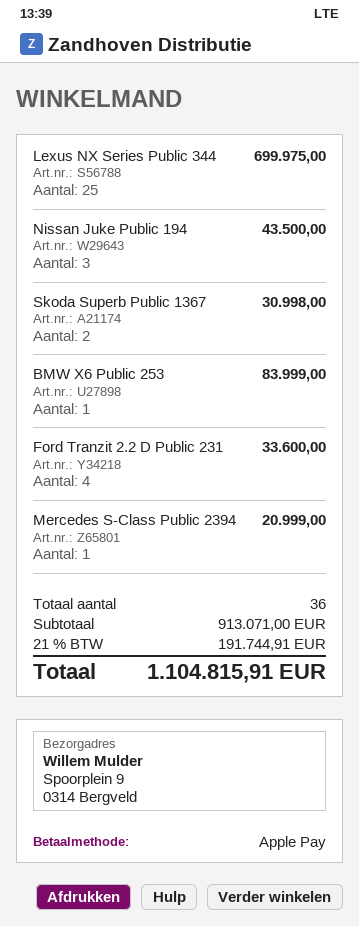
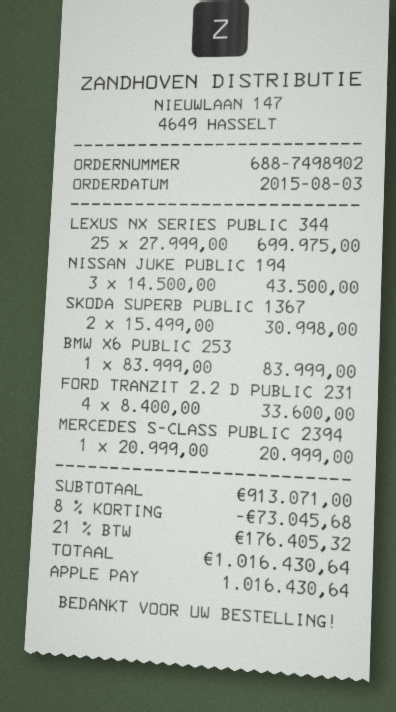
discount: none -> 8% = 73045.68
tax: 21% = 191744.91 -> 21% = 176405.32
total: 1104815.91 -> 1016430.64

